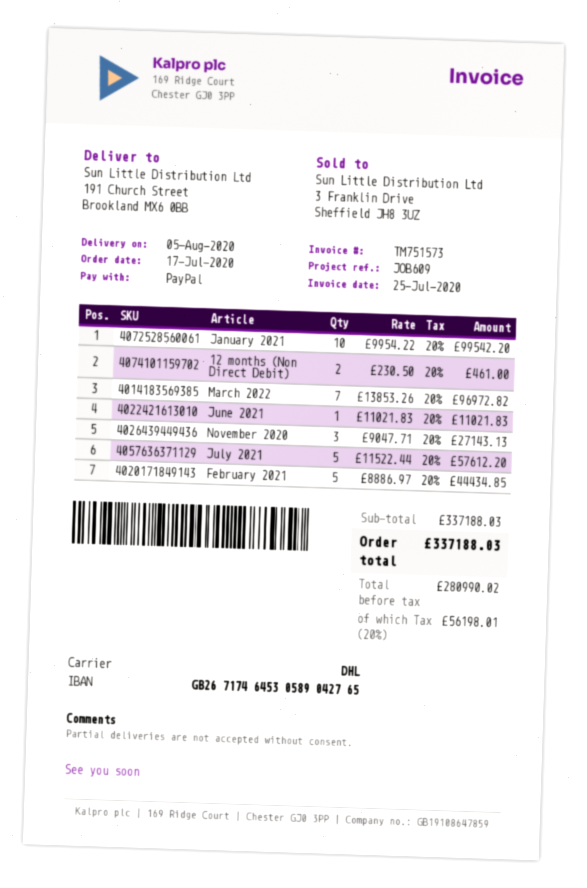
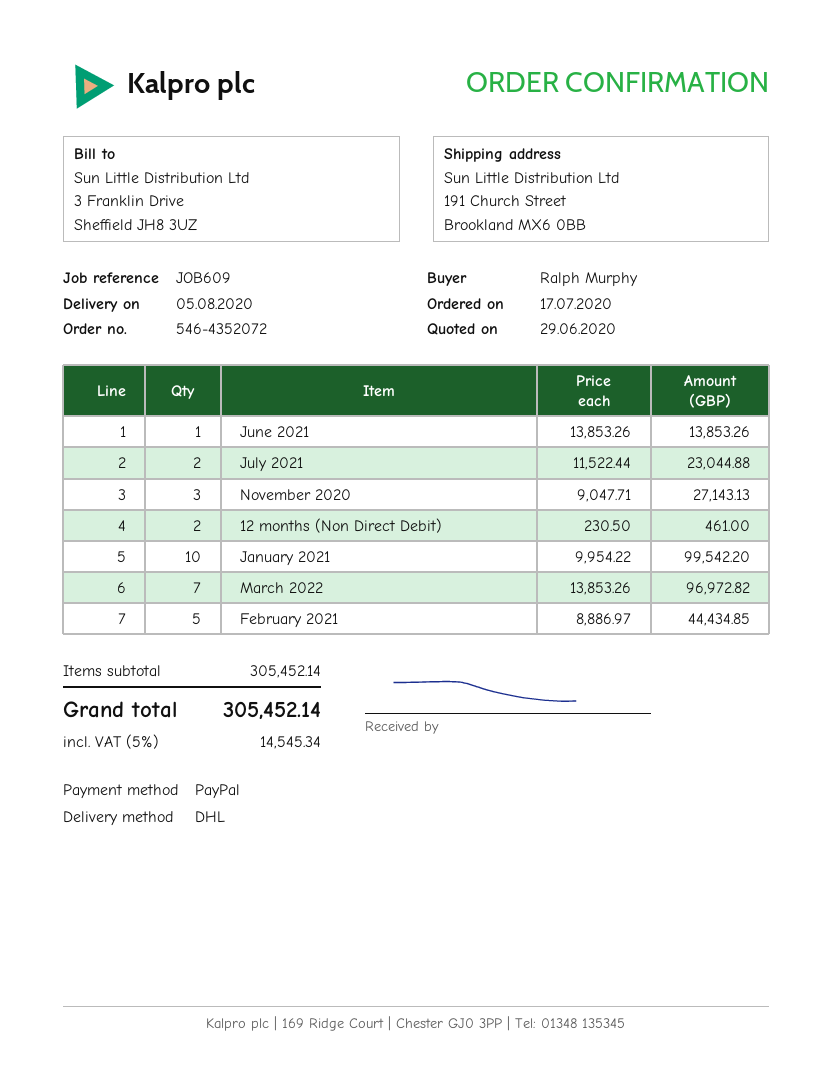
June 2021: 1 x 11021.83 = 11021.83 -> 1 x 13853.26 = 13853.26
July 2021: 5 x 11522.44 = 57612.20 -> 2 x 11522.44 = 23044.88
subtotal: 337188.03 -> 305452.14
tax: 20% = 56198.01 -> 5% = 14545.34
total: 337188.03 -> 305452.14

